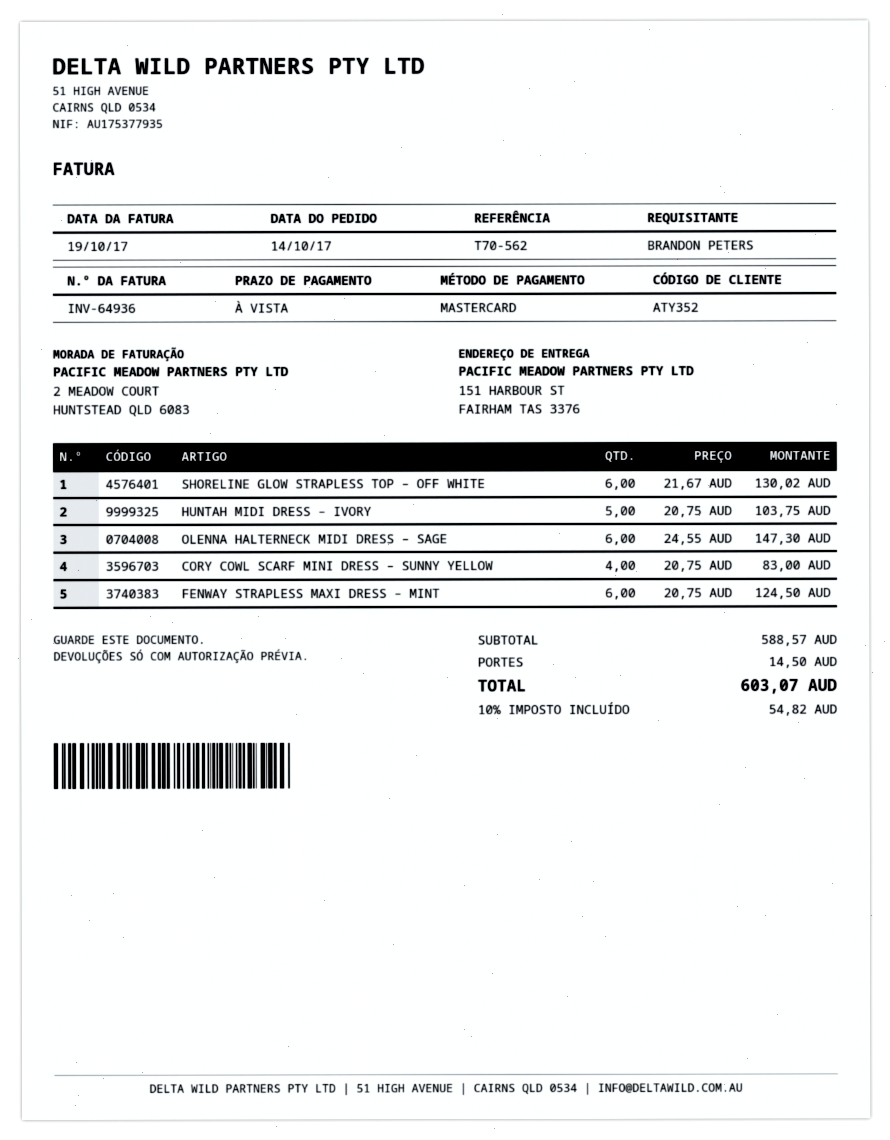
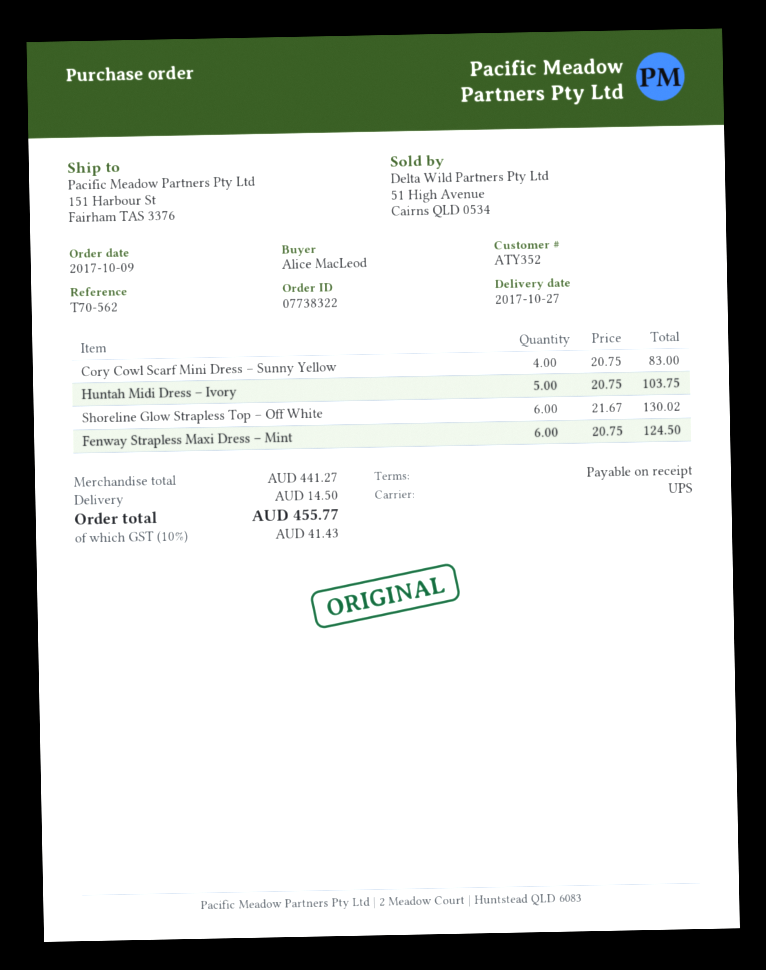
order date: 2017-10-14 -> 2017-10-09
ordered by: BRANDON PETERS -> Alice MacLeod
OLENNA HALTERNECK MIDI DRESS – SAGE: 6 x 24.55 = 147.30 -> none
subtotal: 588.57 -> 441.27
tax: 10% = 54.82 -> 10% = 41.43
total: 603.07 -> 455.77

